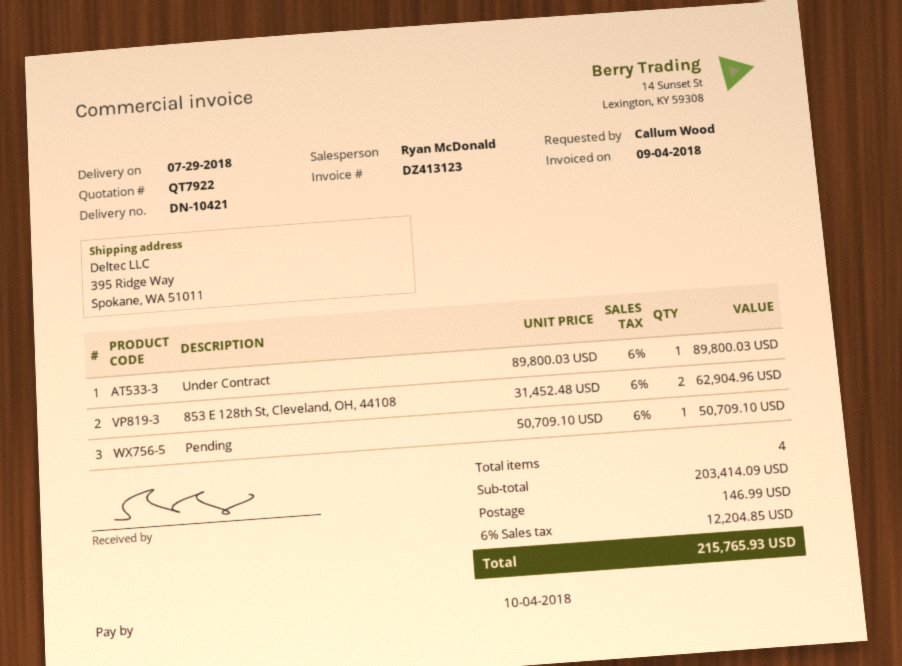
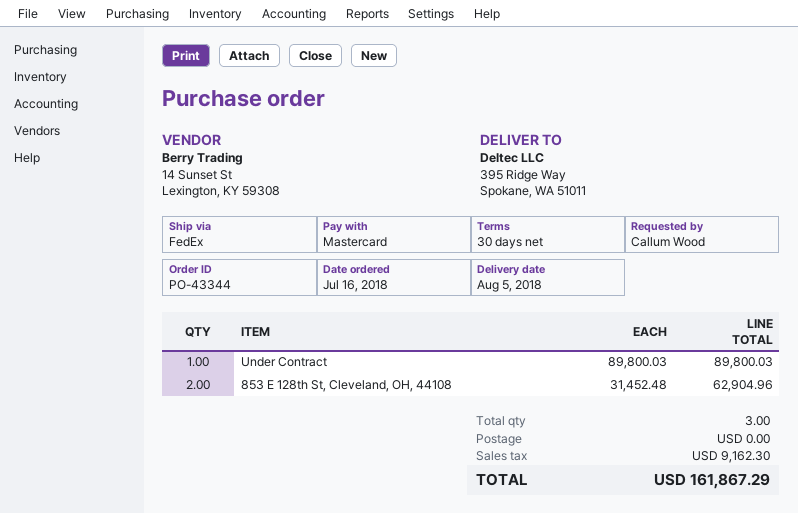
delivery date: 2018-07-29 -> 2018-08-05
Pending: 1 x 50709.10 = 50709.10 -> none
total quantity: 4 -> 3
shipping: 146.99 -> 0.00
tax: 12204.85 -> 9162.30
total: 215765.93 -> 161867.29

